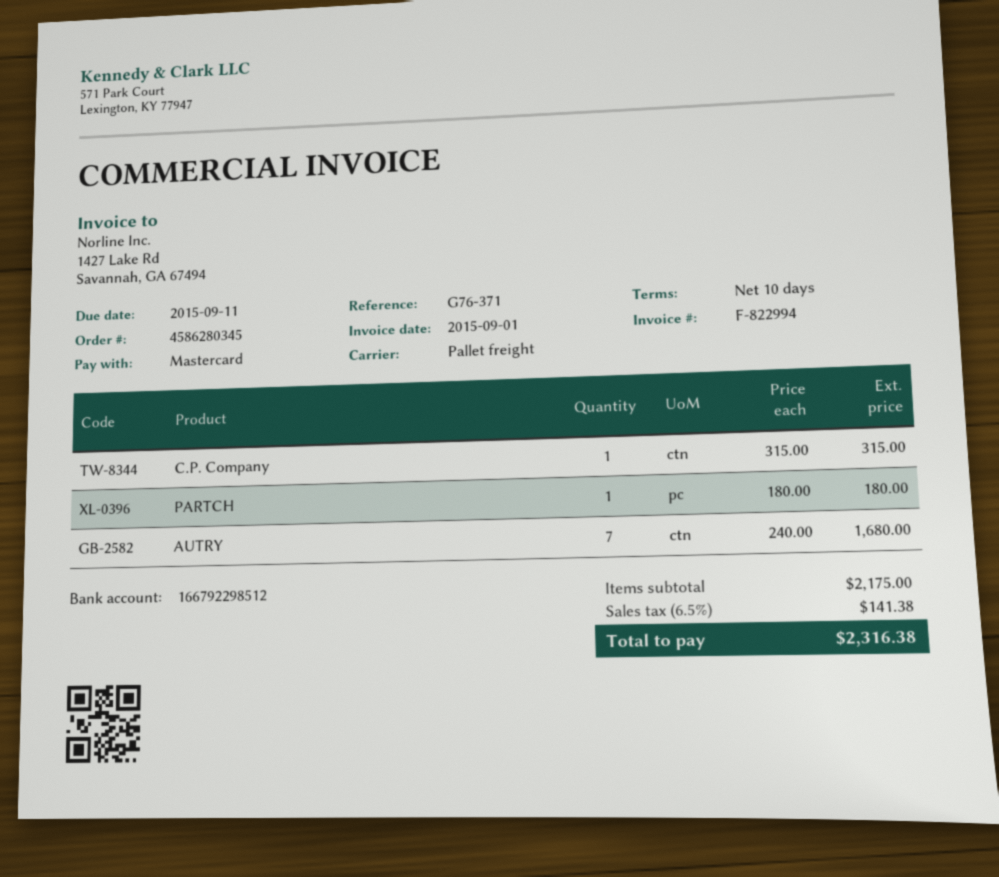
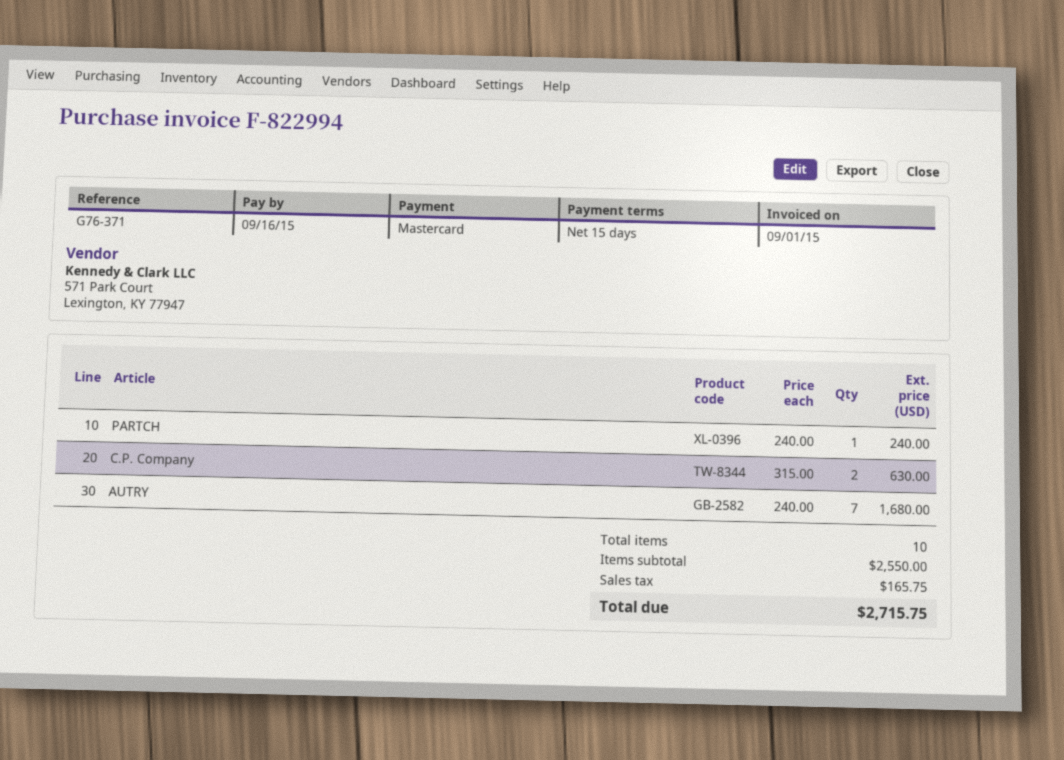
payment terms: 10 days -> 15 days
due date: 2015-09-11 -> 2015-09-16
C.P. Company: 1 x 315.00 = 315.00 -> 2 x 315.00 = 630.00
PARTCH: 1 x 180.00 = 180.00 -> 1 x 240.00 = 240.00
subtotal: 2175.00 -> 2550.00
tax: 141.38 -> 165.75
total: 2316.38 -> 2715.75

